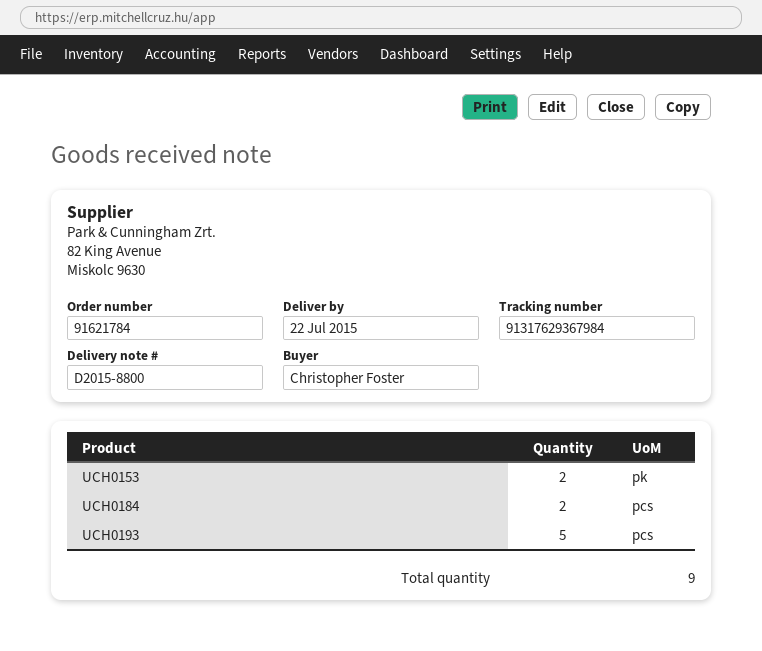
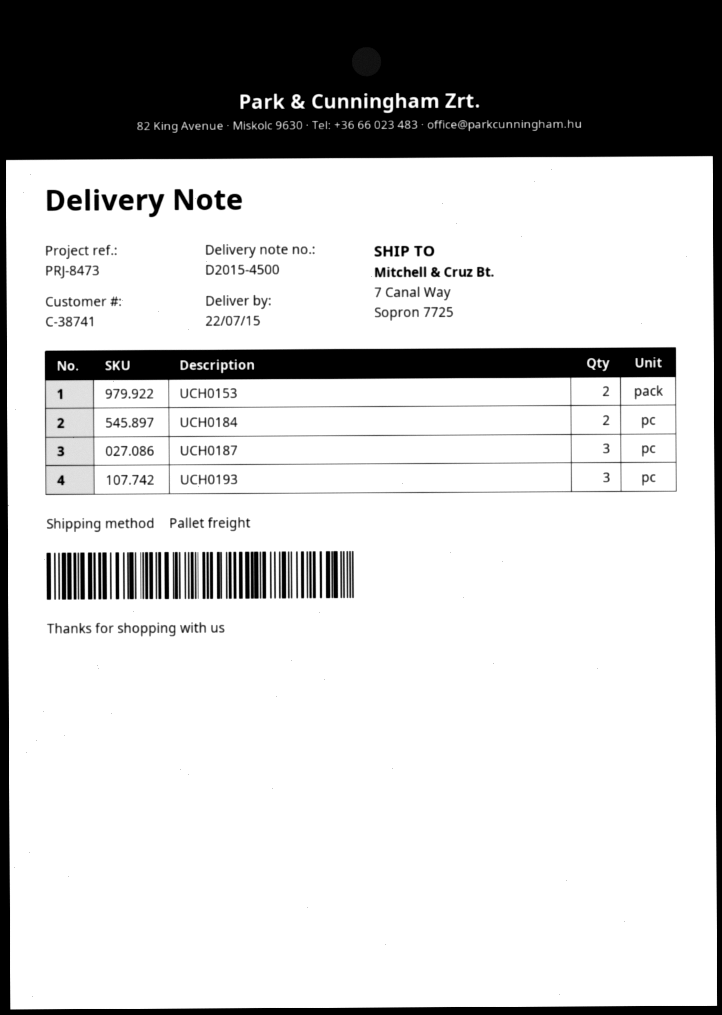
delivery note number: D2015-8800 -> D2015-4500
UCH0193: 5 -> 3
UCH0187: none -> 3

